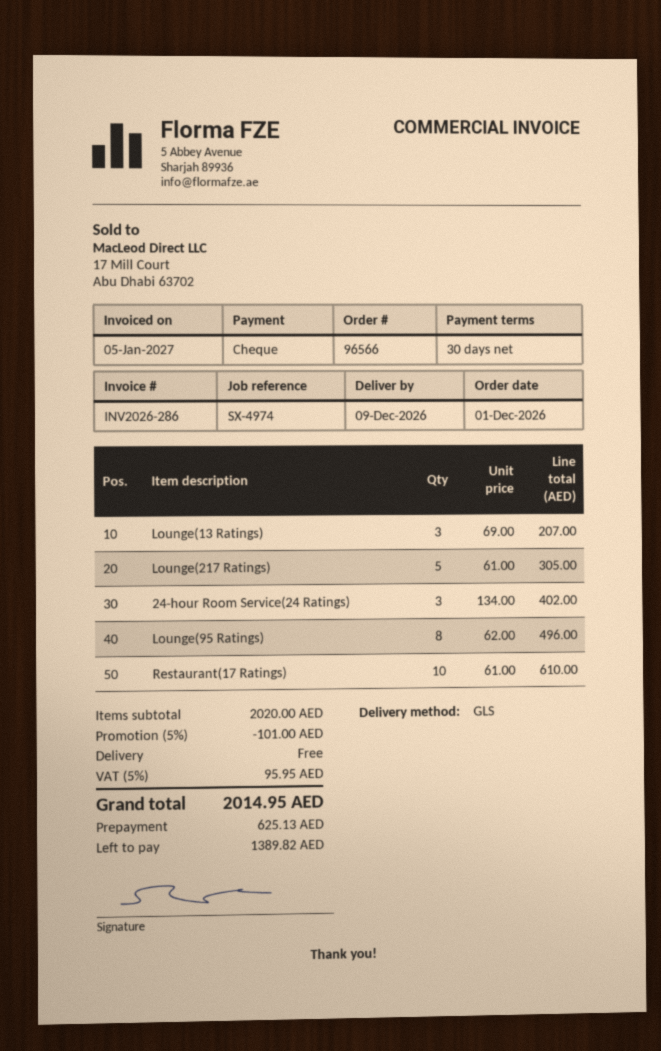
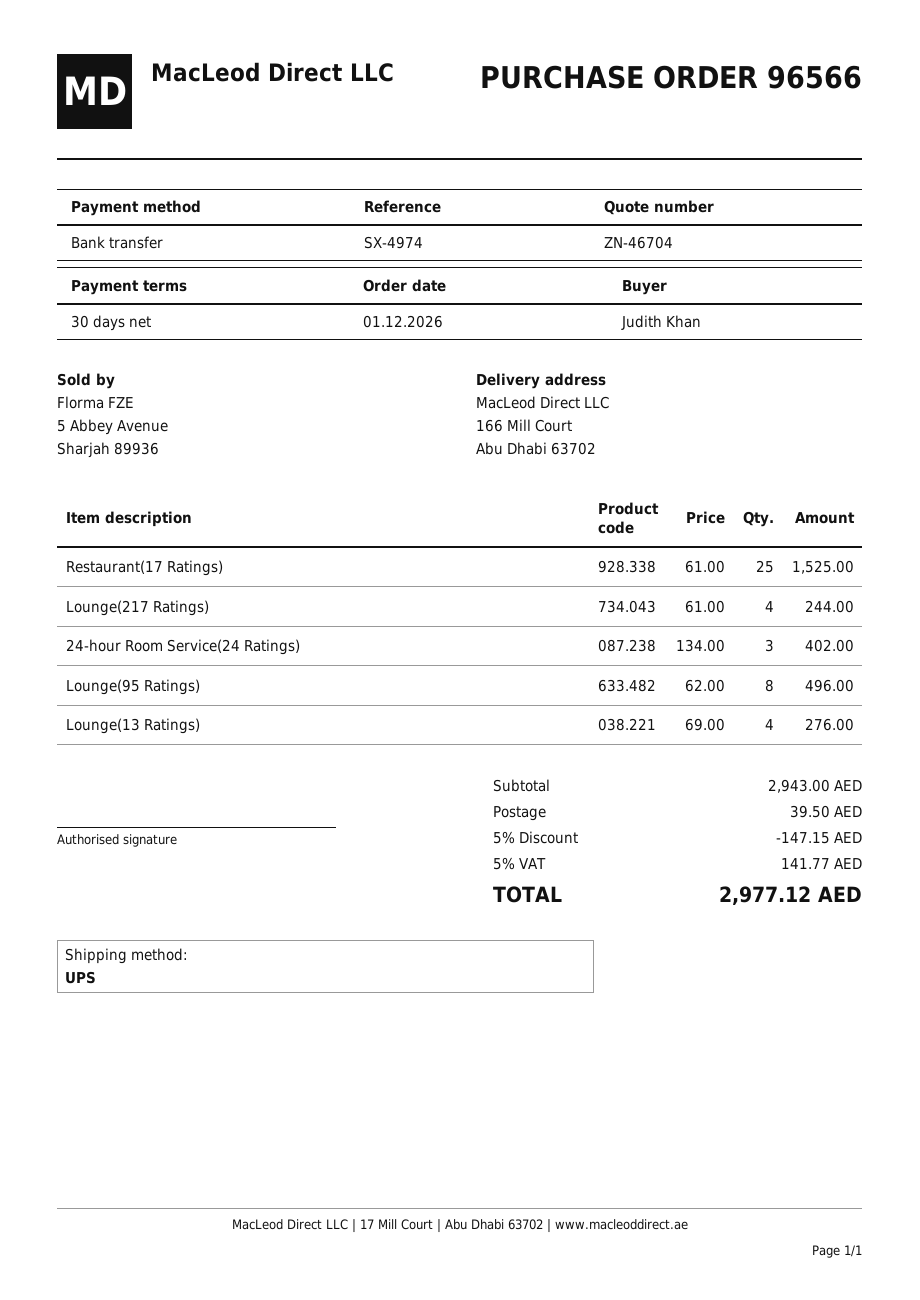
payment method: cheque -> bank transfer
shipping method: GLS -> UPS
Lounge(13 Ratings): 3 x 69.00 = 207.00 -> 4 x 69.00 = 276.00
Lounge(217 Ratings): 5 x 61.00 = 305.00 -> 4 x 61.00 = 244.00
Restaurant(17 Ratings): 10 x 61.00 = 610.00 -> 25 x 61.00 = 1525.00
subtotal: 2020.00 -> 2943.00
discount: 5% = 101.00 -> 5% = 147.15
shipping: 0.00 -> 39.50
tax: 5% = 95.95 -> 5% = 141.77
total: 2014.95 -> 2977.12

